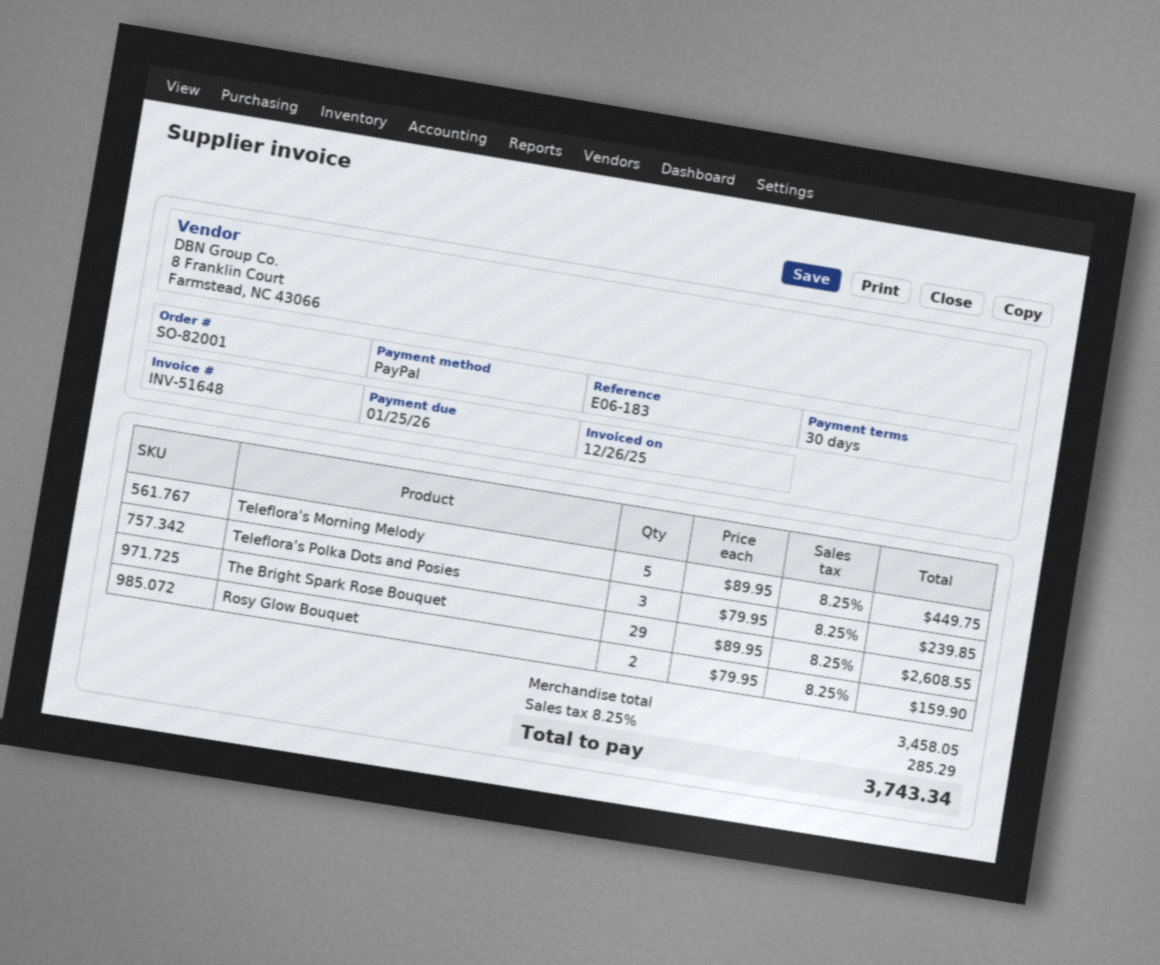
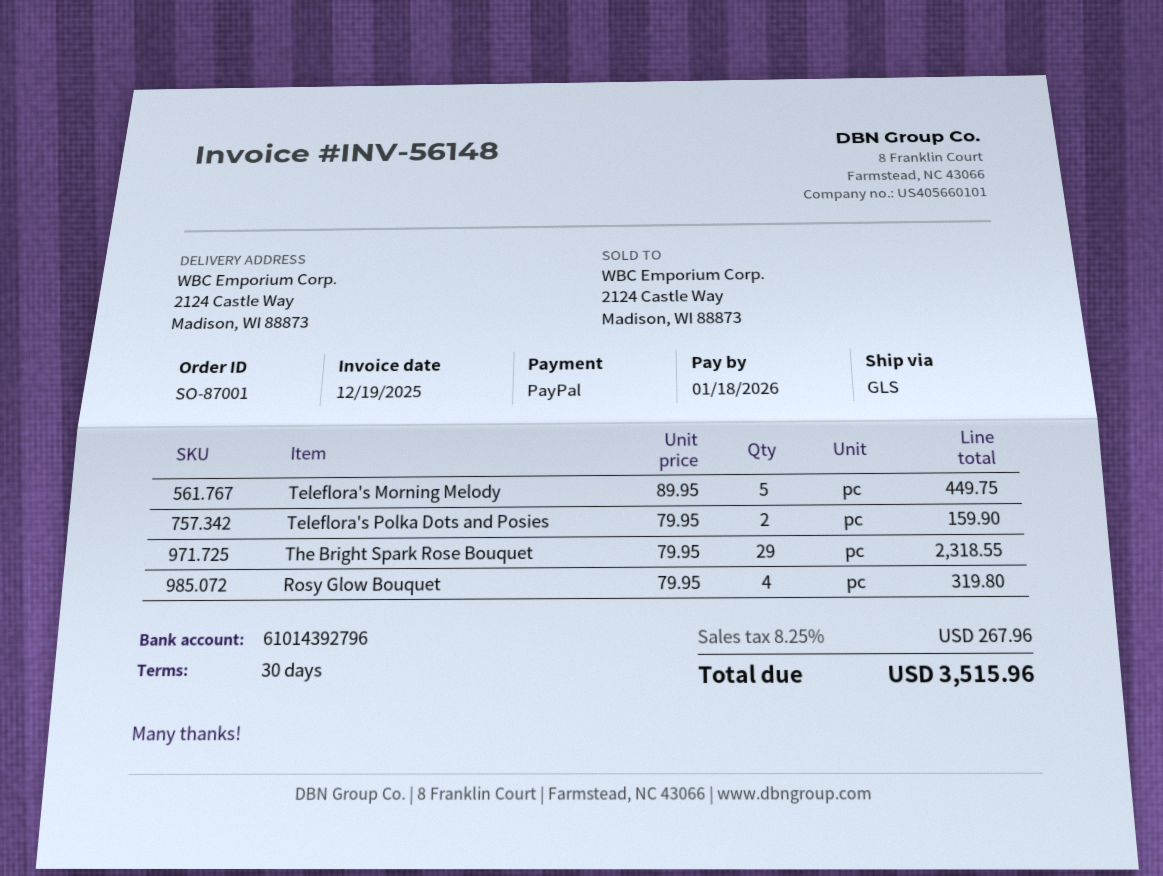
order number: SO-82001 -> SO-87001
invoice number: INV-51648 -> INV-56148
invoice date: 2025-12-26 -> 2025-12-19
due date: 2026-01-25 -> 2026-01-18
Teleflora's Polka Dots and Posies: 3 x 79.95 = 239.85 -> 2 x 79.95 = 159.90
The Bright Spark Rose Bouquet: 29 x 89.95 = 2608.55 -> 29 x 79.95 = 2318.55
Rosy Glow Bouquet: 2 x 79.95 = 159.90 -> 4 x 79.95 = 319.80
tax: 8.25% = 285.29 -> 8.25% = 267.96
total: 3743.34 -> 3515.96

